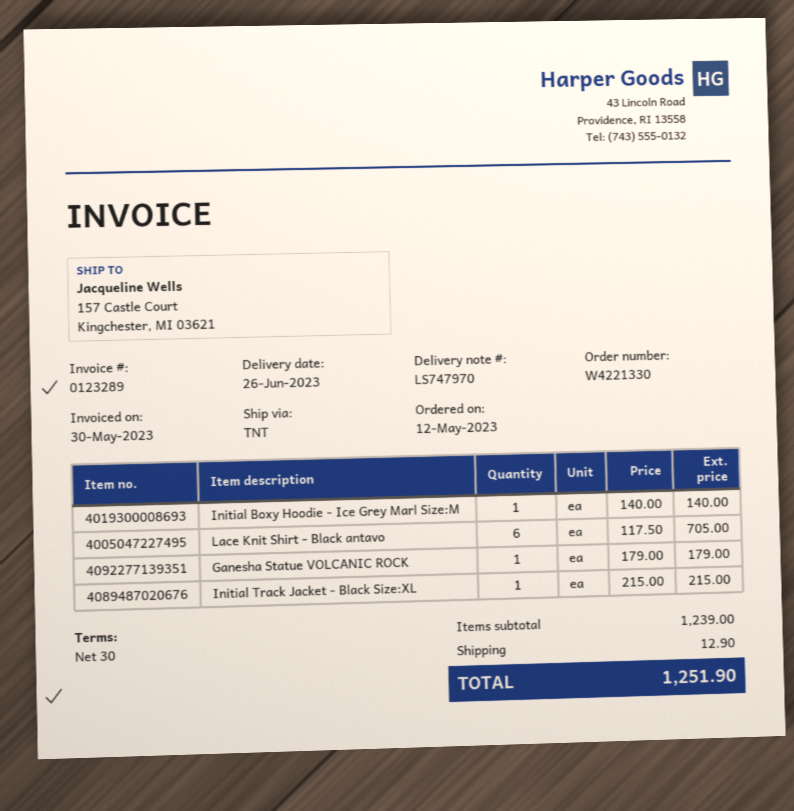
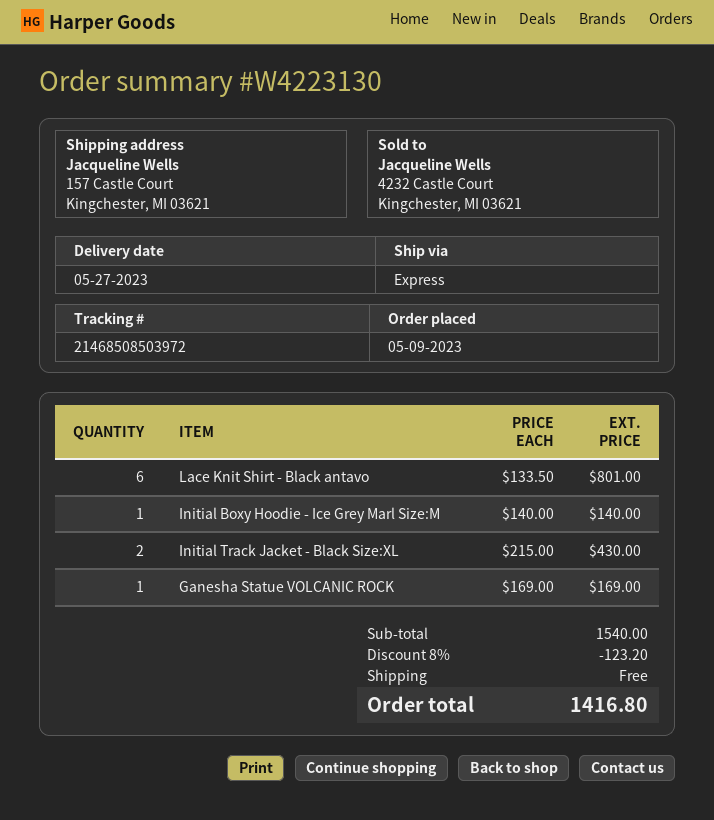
order number: W4221330 -> W4223130
order date: 2023-05-12 -> 2023-05-09
delivery date: 2023-06-26 -> 2023-05-27
shipping method: TNT -> express
Lace Knit Shirt - Black antavo: 6 x 117.50 = 705.00 -> 6 x 133.50 = 801.00
Ganesha Statue VOLCANIC ROCK: 1 x 179.00 = 179.00 -> 1 x 169.00 = 169.00
Initial Track Jacket - Black Size:XL: 1 x 215.00 = 215.00 -> 2 x 215.00 = 430.00
subtotal: 1239.00 -> 1540.00
discount: none -> 8% = 123.20
shipping: 12.90 -> 0.00
total: 1251.90 -> 1416.80

